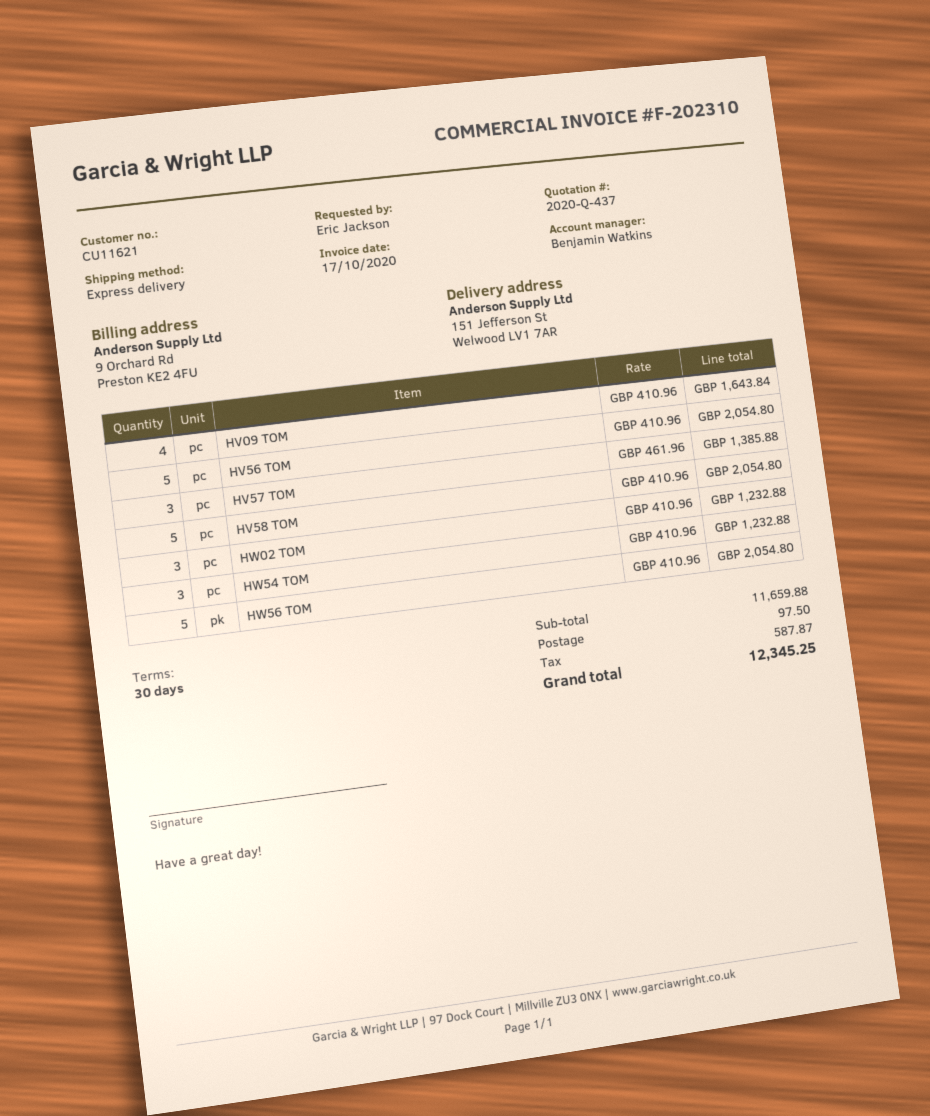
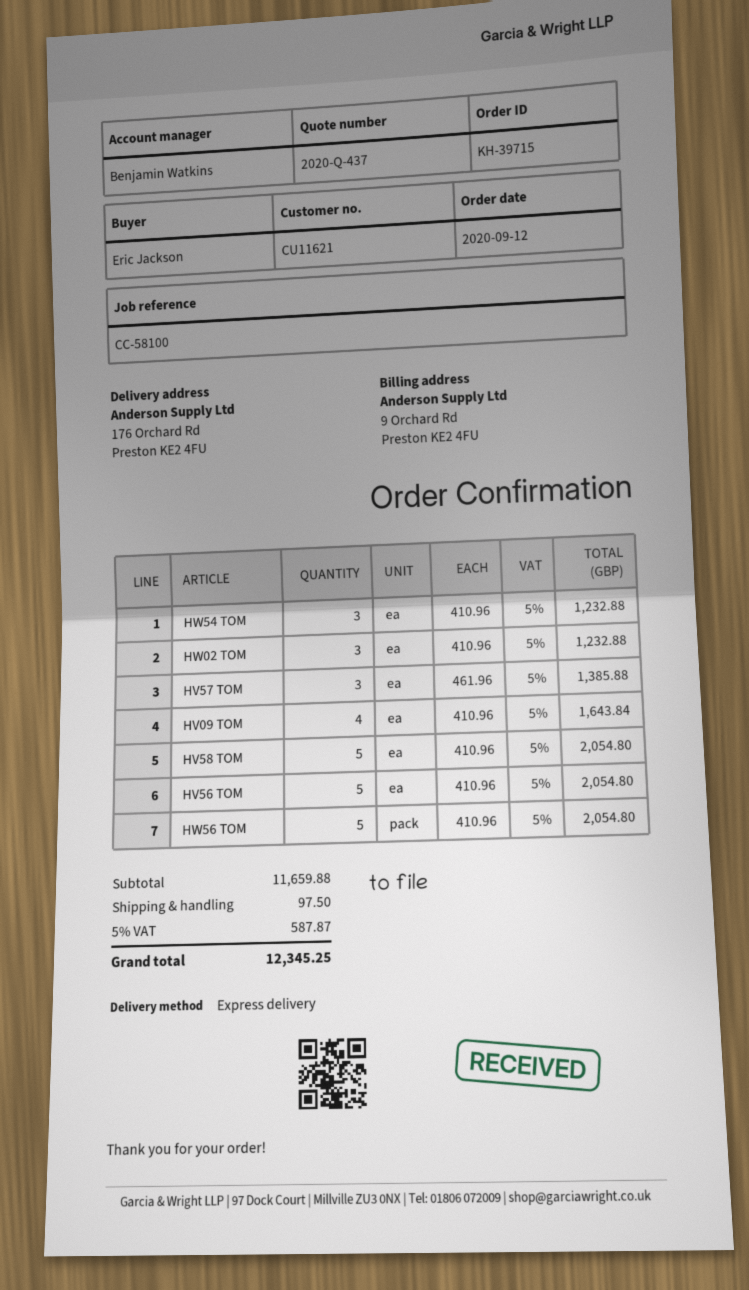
ship to: 151 Jefferson St, Welwood LV1 7AR -> 176 Orchard Rd, Preston KE2 4FU

